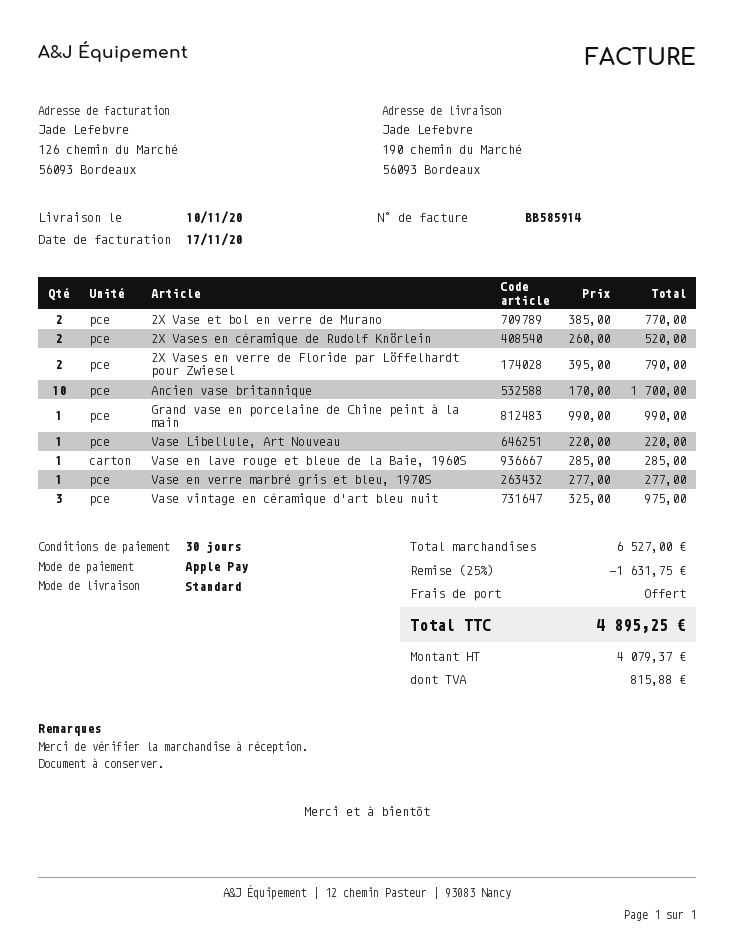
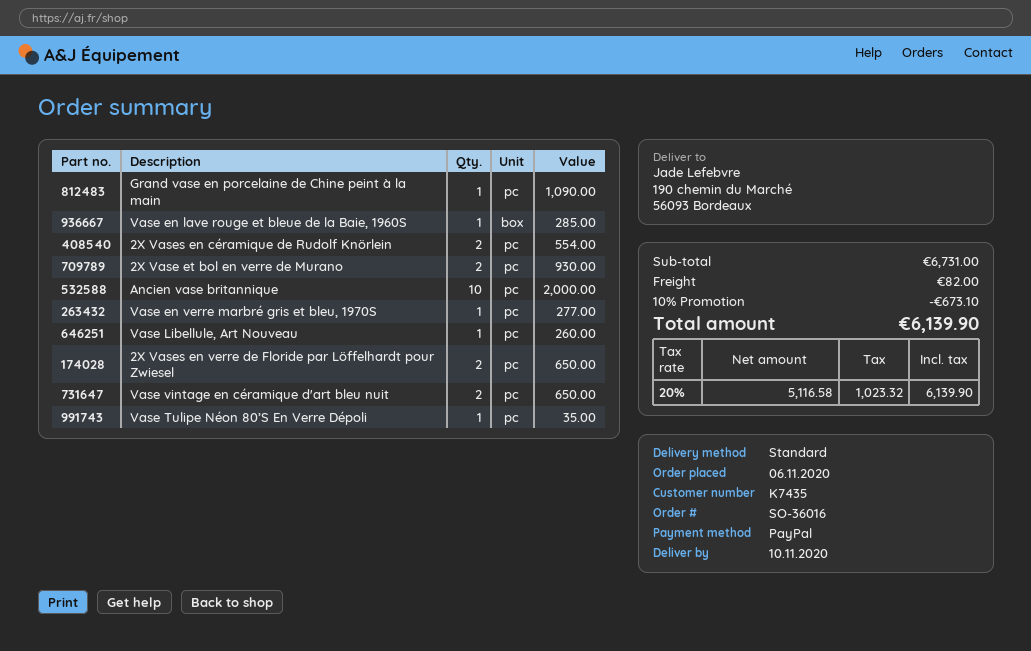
payment method: Apple Pay -> PayPal
2X Vase et bol en verre de Murano: 2 for 770.00 -> 2 for 930.00
2X Vases en céramique de Rudolf Knörlein: 2 for 520.00 -> 2 for 554.00
2X Vases en verre de Floride par Löffelhardt pour Zwiesel: 2 for 790.00 -> 2 for 650.00
Ancien vase britannique: 10 for 1700.00 -> 10 for 2000.00
Grand vase en porcelaine de Chine peint à la main: 1 for 990.00 -> 1 for 1090.00
Vase Libellule, Art Nouveau: 1 for 220.00 -> 1 for 260.00
Vase vintage en céramique d'art bleu nuit: 3 for 975.00 -> 2 for 650.00
Vase Tulipe Néon 80’S En Verre Dépoli: none -> 1 for 35.00
subtotal: 6527.00 -> 6731.00
discount: 25% = 1631.75 -> 10% = 673.10
shipping: 0.00 -> 82.00
net: 4079.37 -> 5116.58
tax: 815.88 -> 1023.32
total: 4895.25 -> 6139.90

